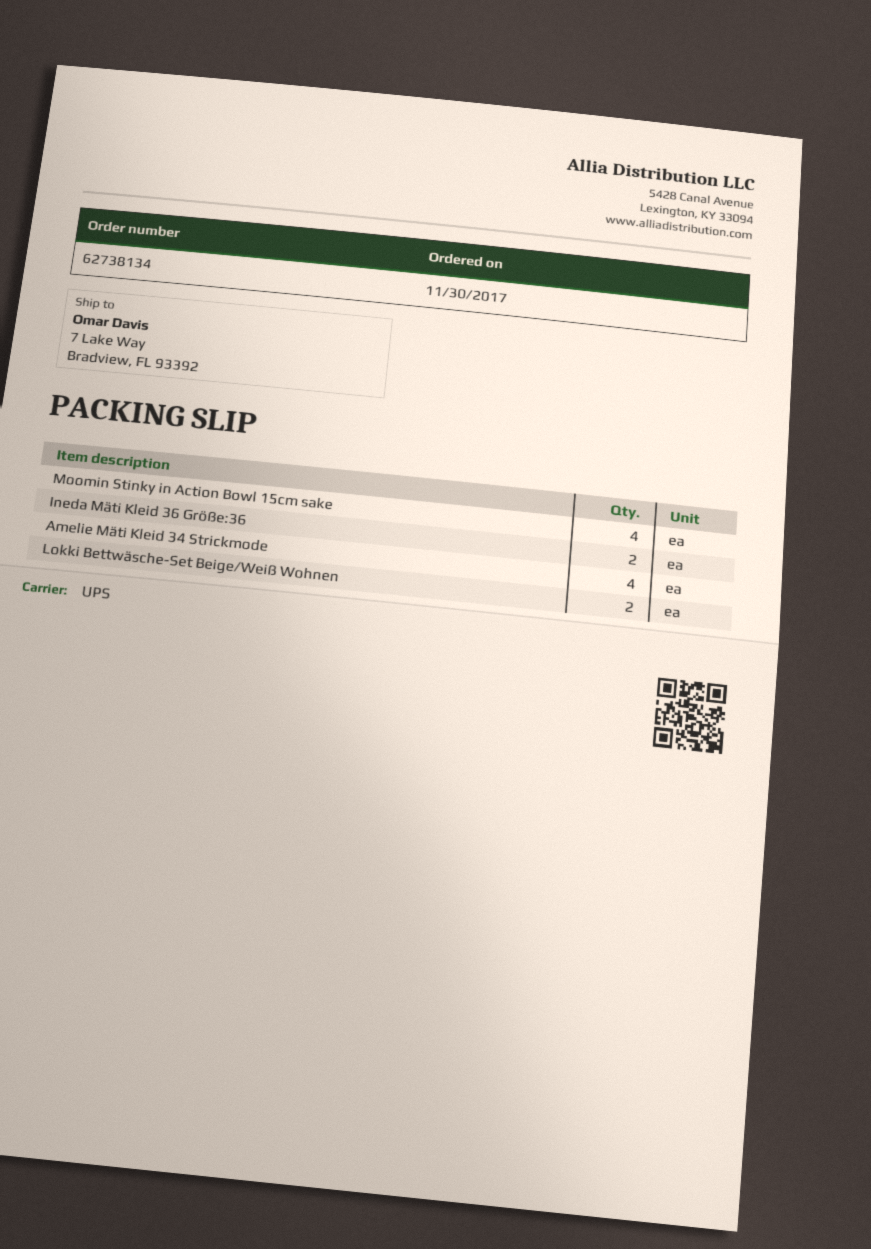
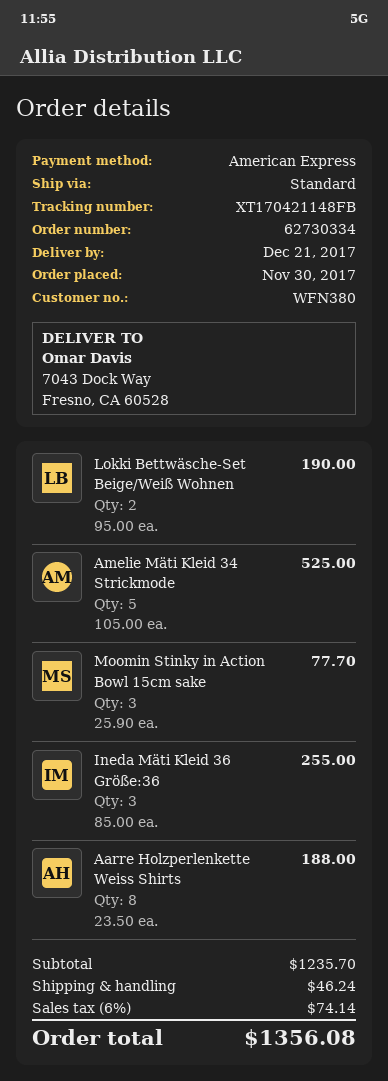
order number: 62738134 -> 62730334
shipping method: UPS -> standard
ship to: 7 Lake Way, Bradview, FL 93392 -> 7043 Dock Way, Fresno, CA 60528
Moomin Stinky in Action Bowl 15cm sake: 4 -> 3
Ineda Mäti Kleid 36 Größe:36: 2 -> 3
Amelie Mäti Kleid 34 Strickmode: 4 -> 5
Aarre Holzperlenkette Weiss Shirts: none -> 8

